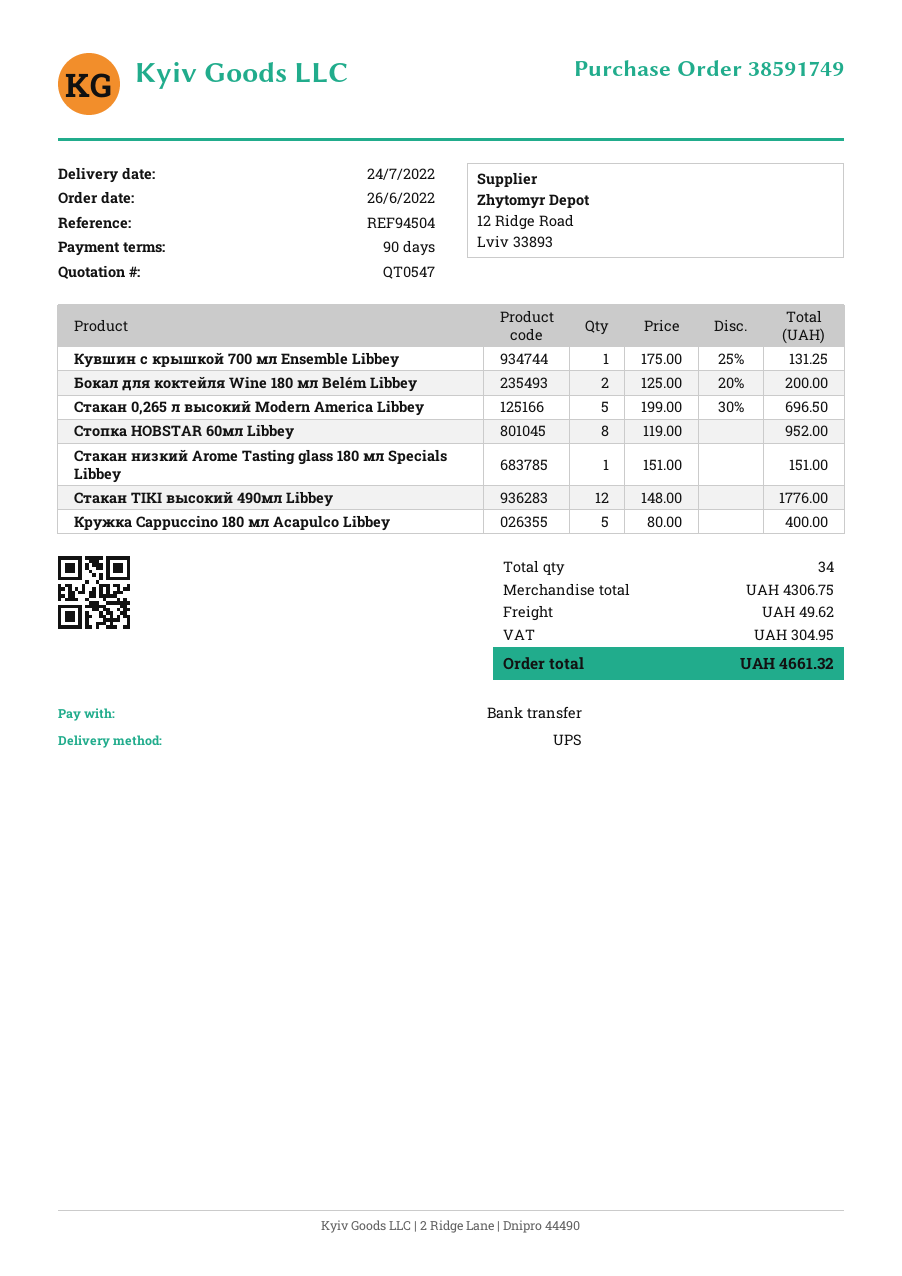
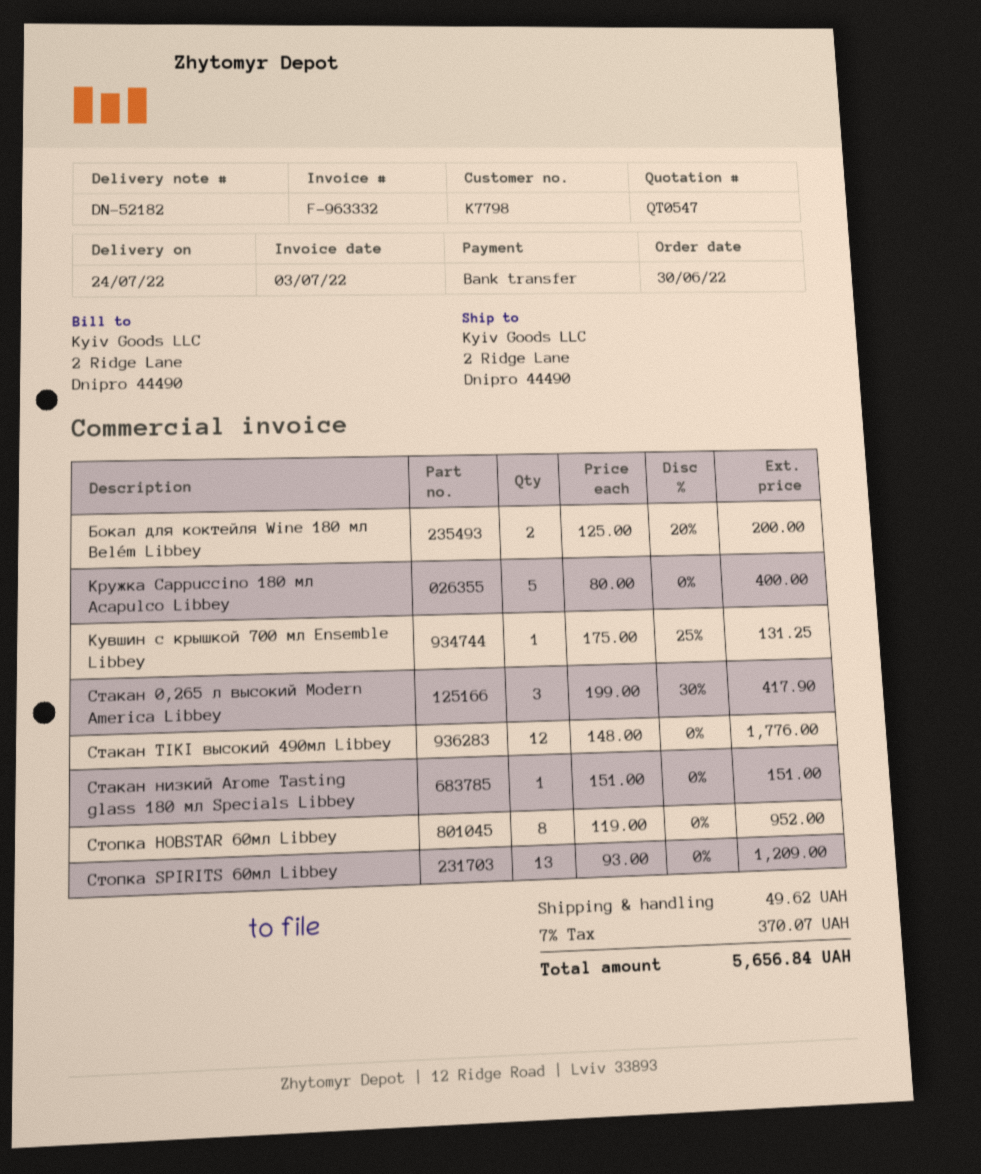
order date: 2022-06-26 -> 2022-06-30
Стакан 0,265 л высокий Modern America Libbey: 5 x 199.00 - 30% = 696.50 -> 3 x 199.00 - 30% = 417.90
Стопка SPIRITS 60мл Libbey: none -> 13 x 93.00 = 1209.00
tax: 304.95 -> 370.07
total: 4661.32 -> 5656.84

